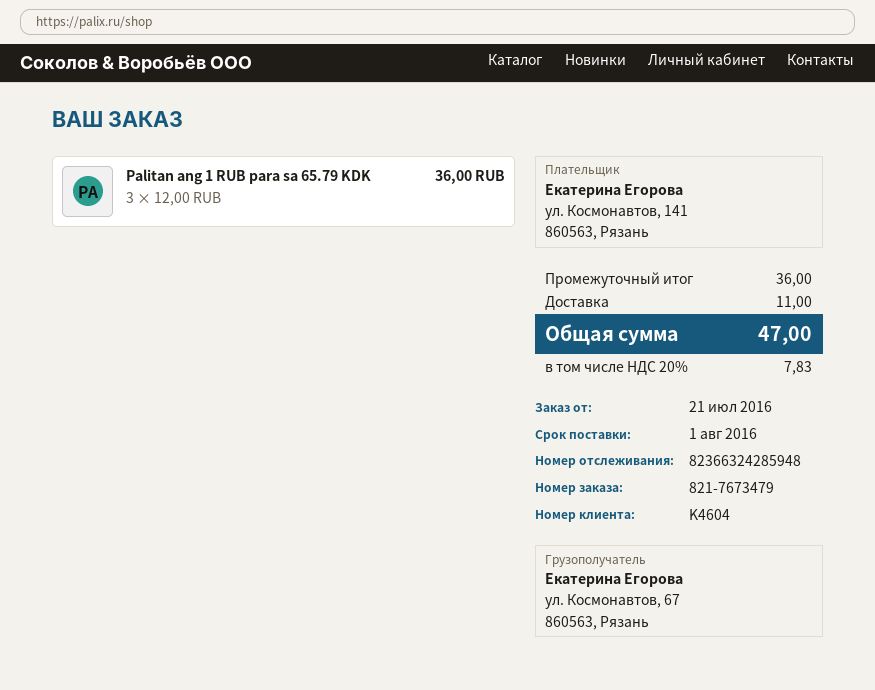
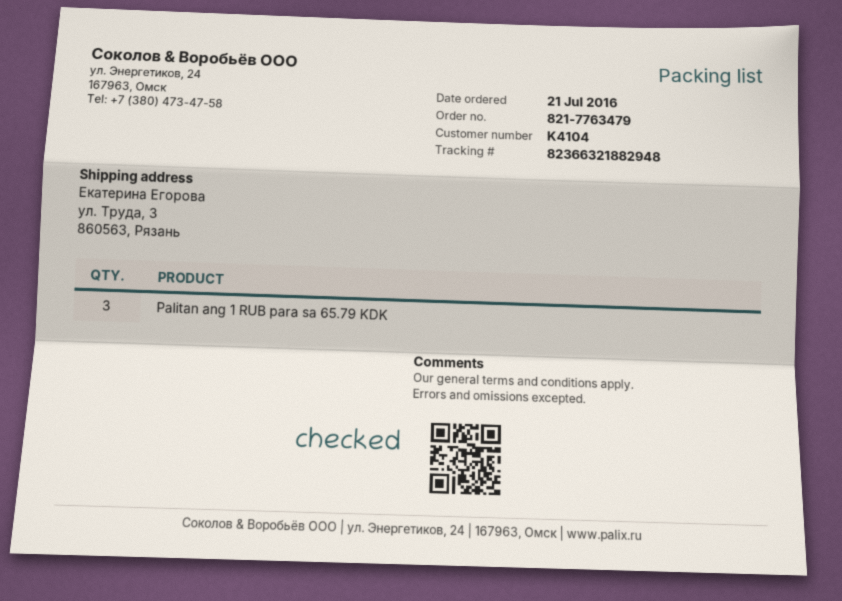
order number: 821-7673479 -> 821-7763479
customer number: K4604 -> K4104
tracking number: 82366324285948 -> 82366321882948
ship to: ул. Космонавтов, 67, 860563, Рязань -> ул. Труда, 3, 860563, Рязань

